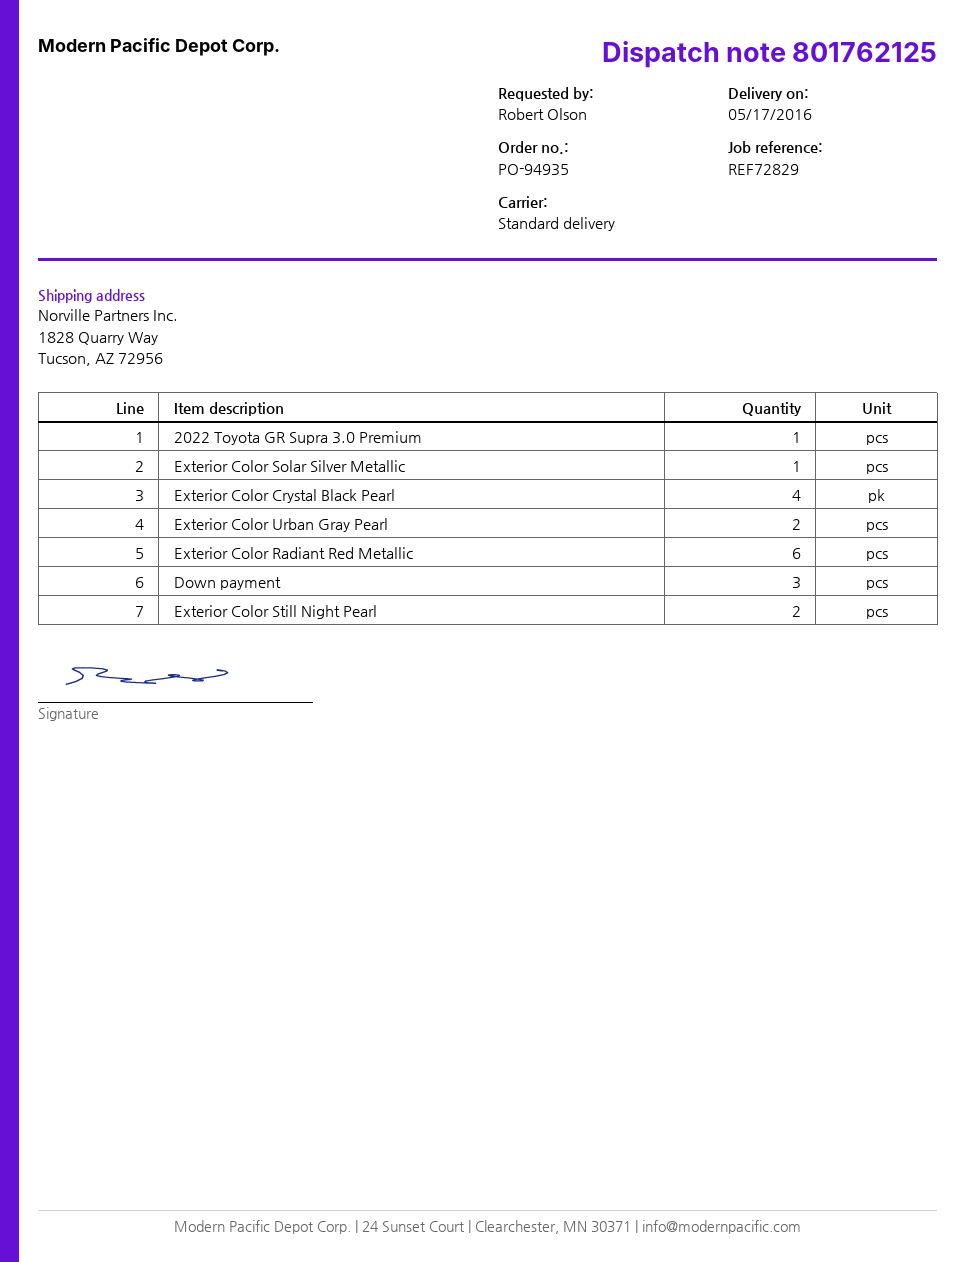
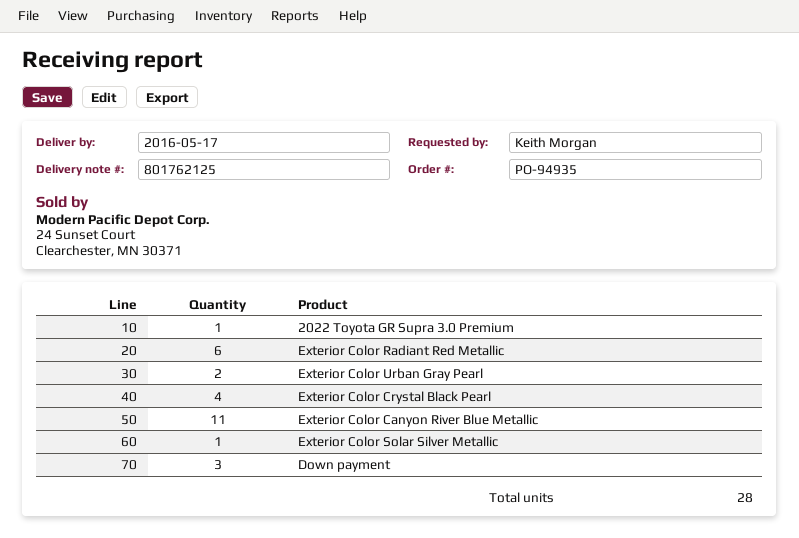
ordered by: Robert Olson -> Keith Morgan
Exterior Color Still Night Pearl: 2 -> none
Exterior Color Canyon River Blue Metallic: none -> 11

